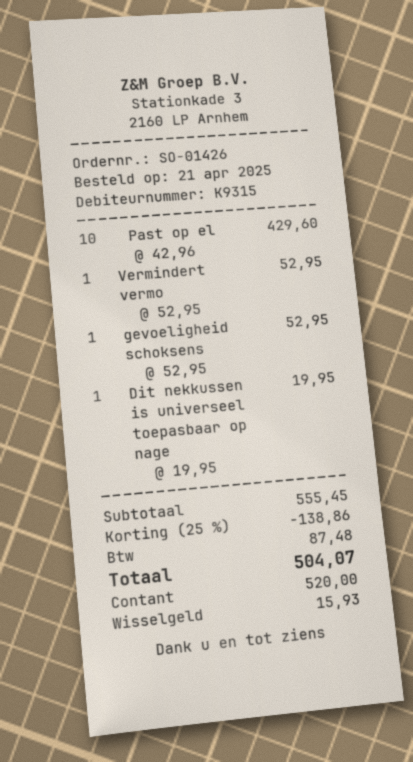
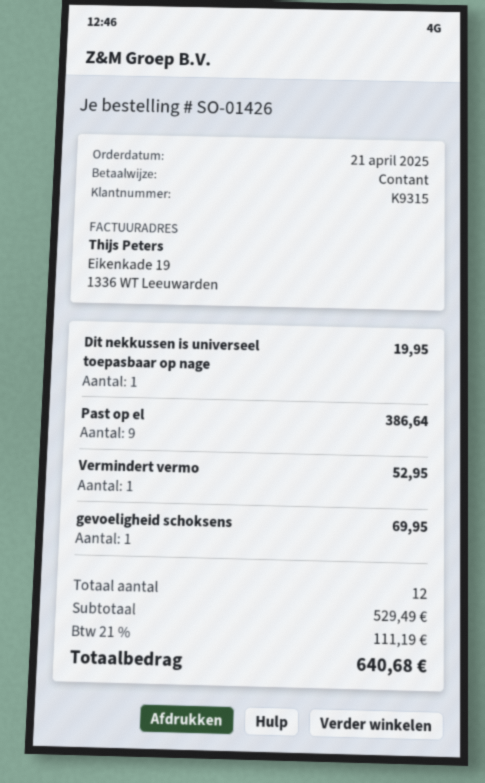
Past op el: 10 for 429.60 -> 9 for 386.64
gevoeligheid schoksens: 1 for 52.95 -> 1 for 69.95
subtotal: 555.45 -> 529.49
discount: 25% = 138.86 -> none
tax: 87.48 -> 111.19
total: 504.07 -> 640.68

